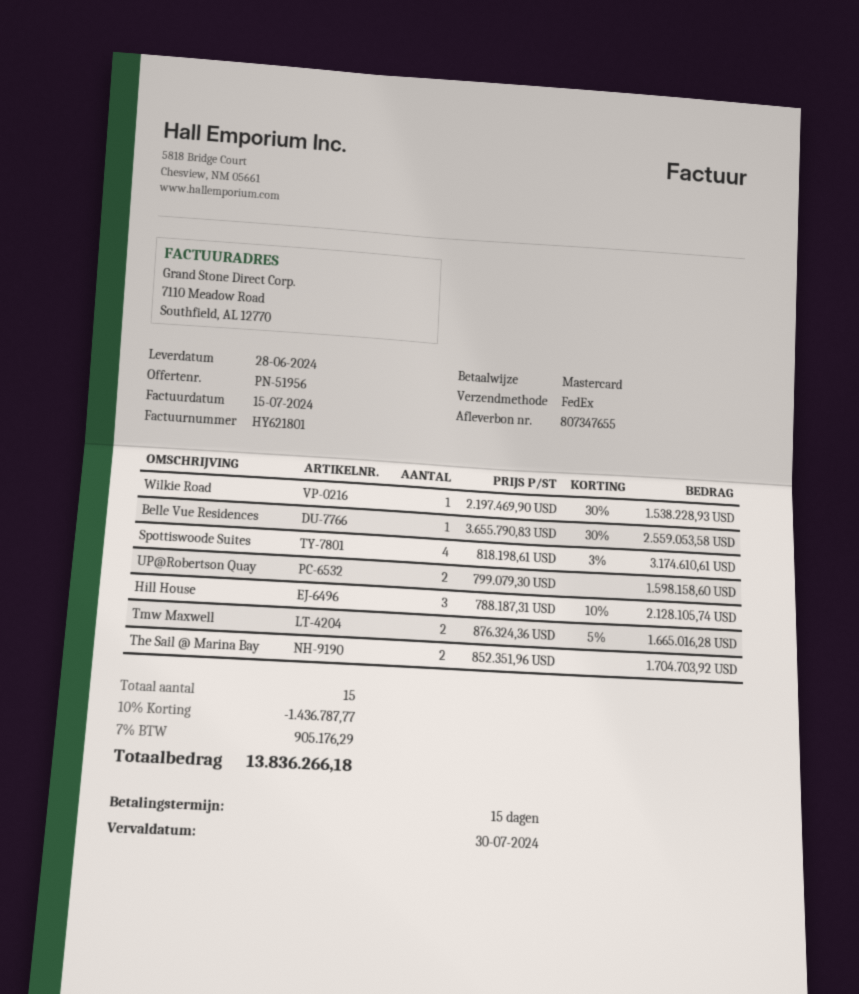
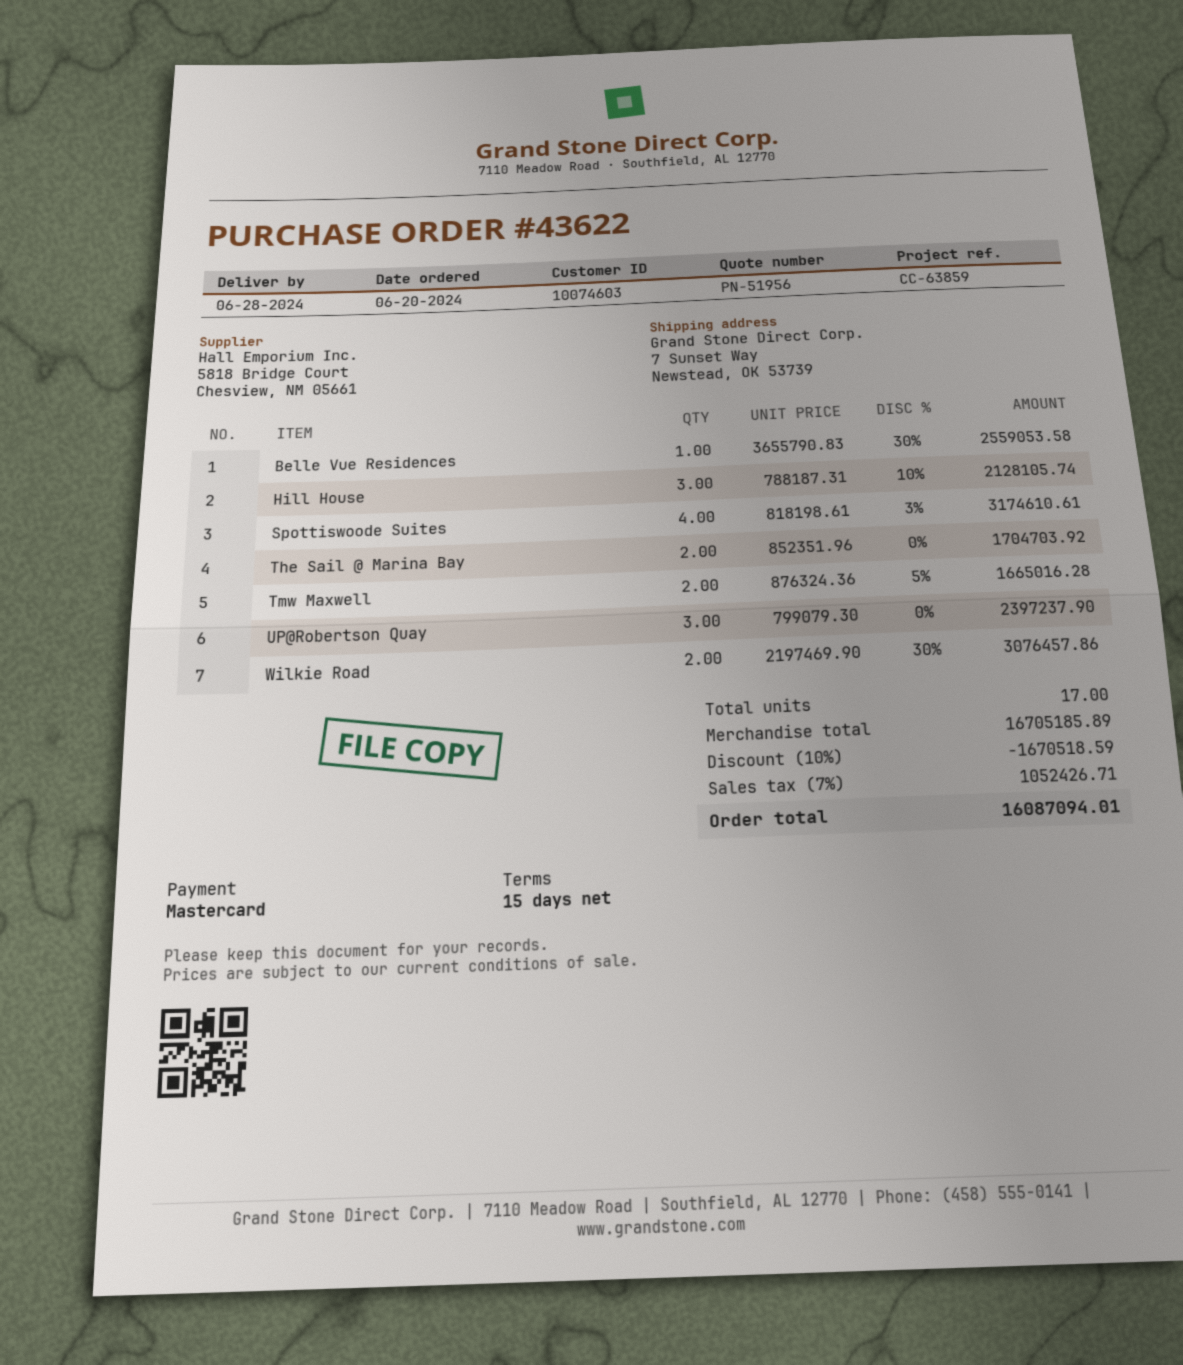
Wilkie Road: 1 x 2197469.90 - 30% = 1538228.93 -> 2 x 2197469.90 - 30% = 3076457.86
UP@Robertson Quay: 2 x 799079.30 = 1598158.60 -> 3 x 799079.30 = 2397237.90
total quantity: 15 -> 17
discount: 10% = 1436787.77 -> 10% = 1670518.59
tax: 7% = 905176.29 -> 7% = 1052426.71
total: 13836266.18 -> 16087094.01

